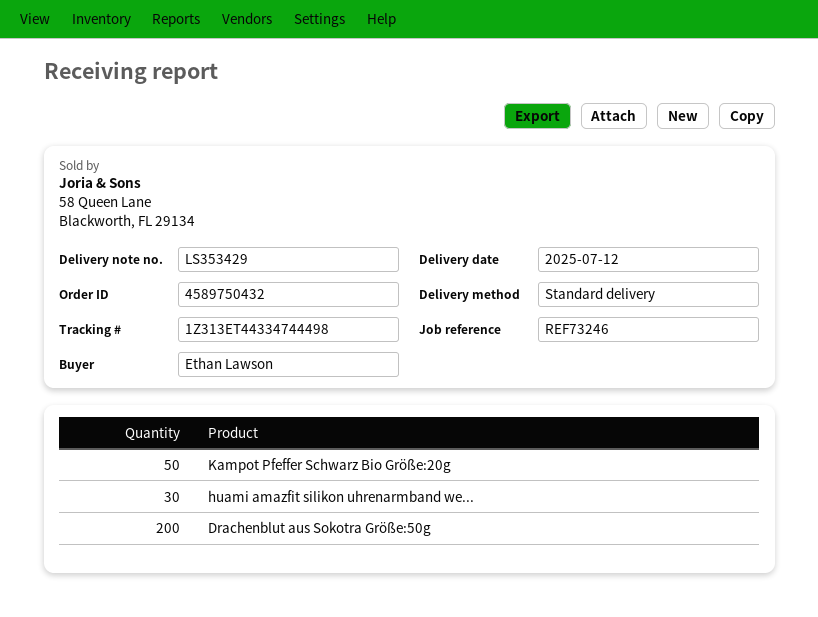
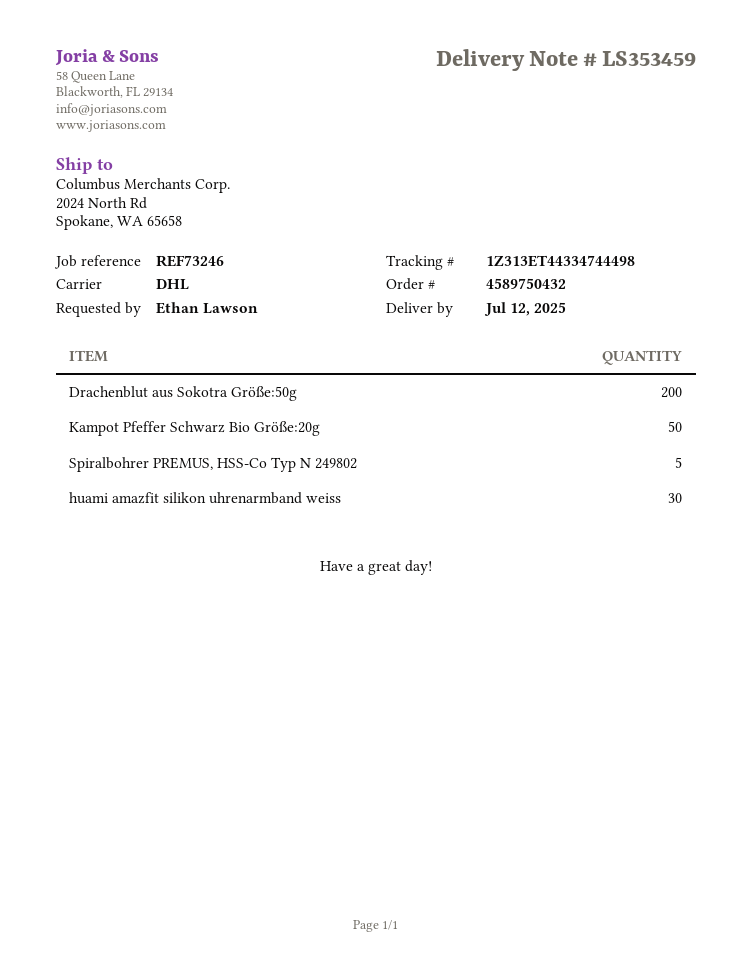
delivery note number: LS353429 -> LS353459
shipping method: standard -> DHL
Spiralbohrer PREMUS, HSS-Co Typ N 249802: none -> 5

